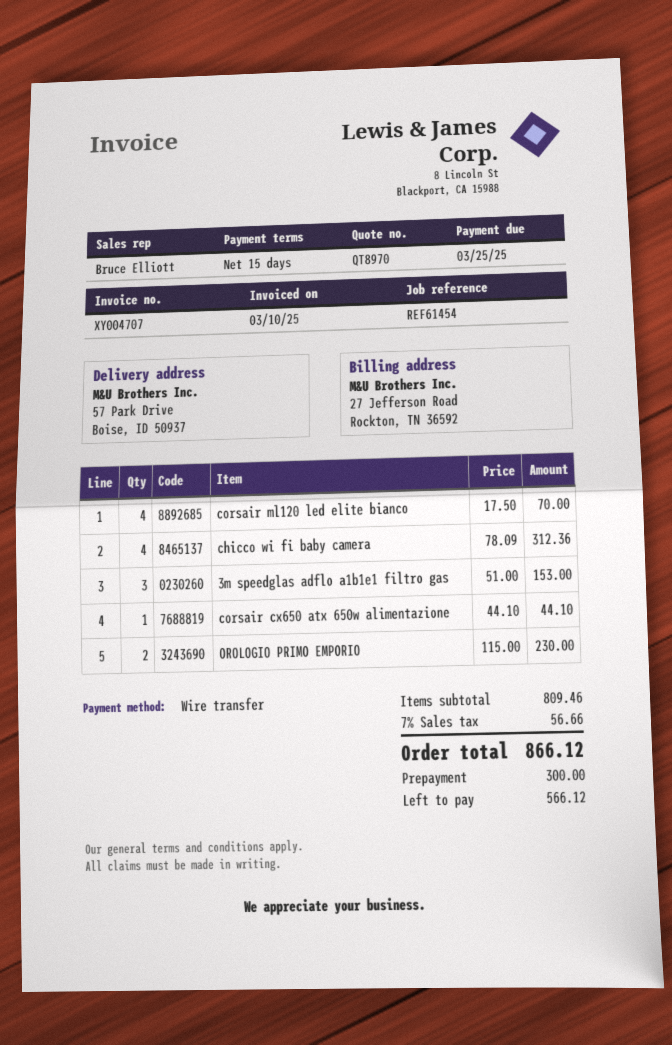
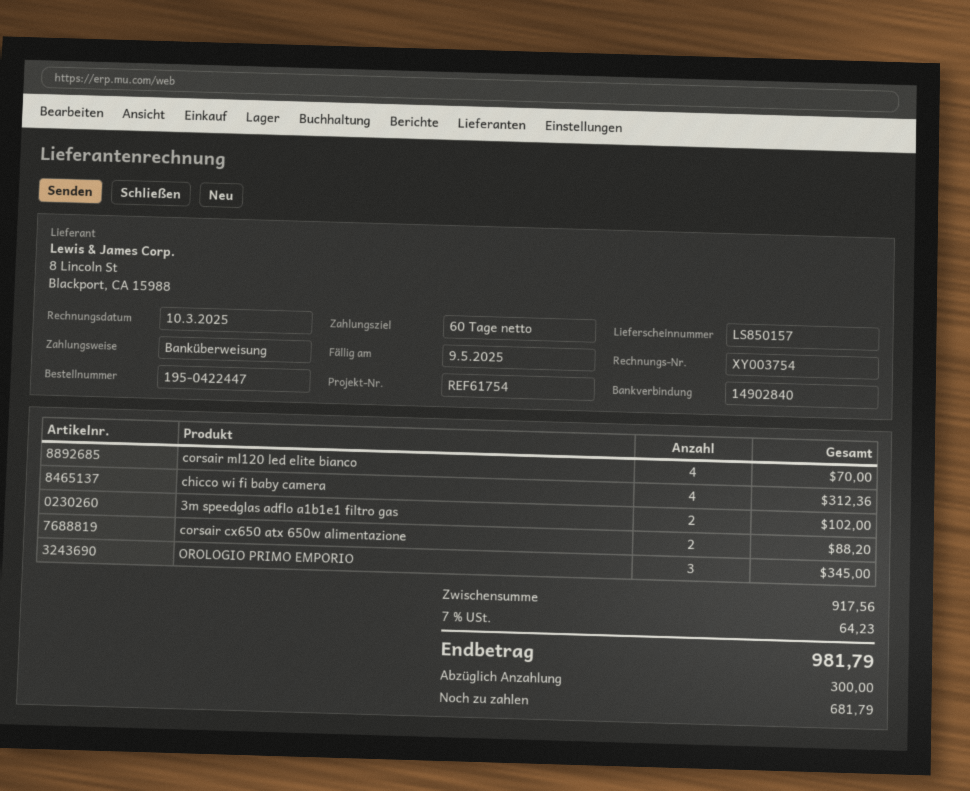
invoice number: XY004707 -> XY003754
payment terms: 15 days -> 60 days
due date: 2025-03-25 -> 2025-05-09
reference: REF61454 -> REF61754
3m speedglas adflo a1b1e1 filtro gas: 3 for 153.00 -> 2 for 102.00
corsair cx650 atx 650w alimentazione: 1 for 44.10 -> 2 for 88.20
OROLOGIO PRIMO EMPORIO: 2 for 230.00 -> 3 for 345.00
subtotal: 809.46 -> 917.56
tax: 7% = 56.66 -> 7% = 64.23
total: 866.12 -> 981.79
balance: 566.12 -> 681.79

